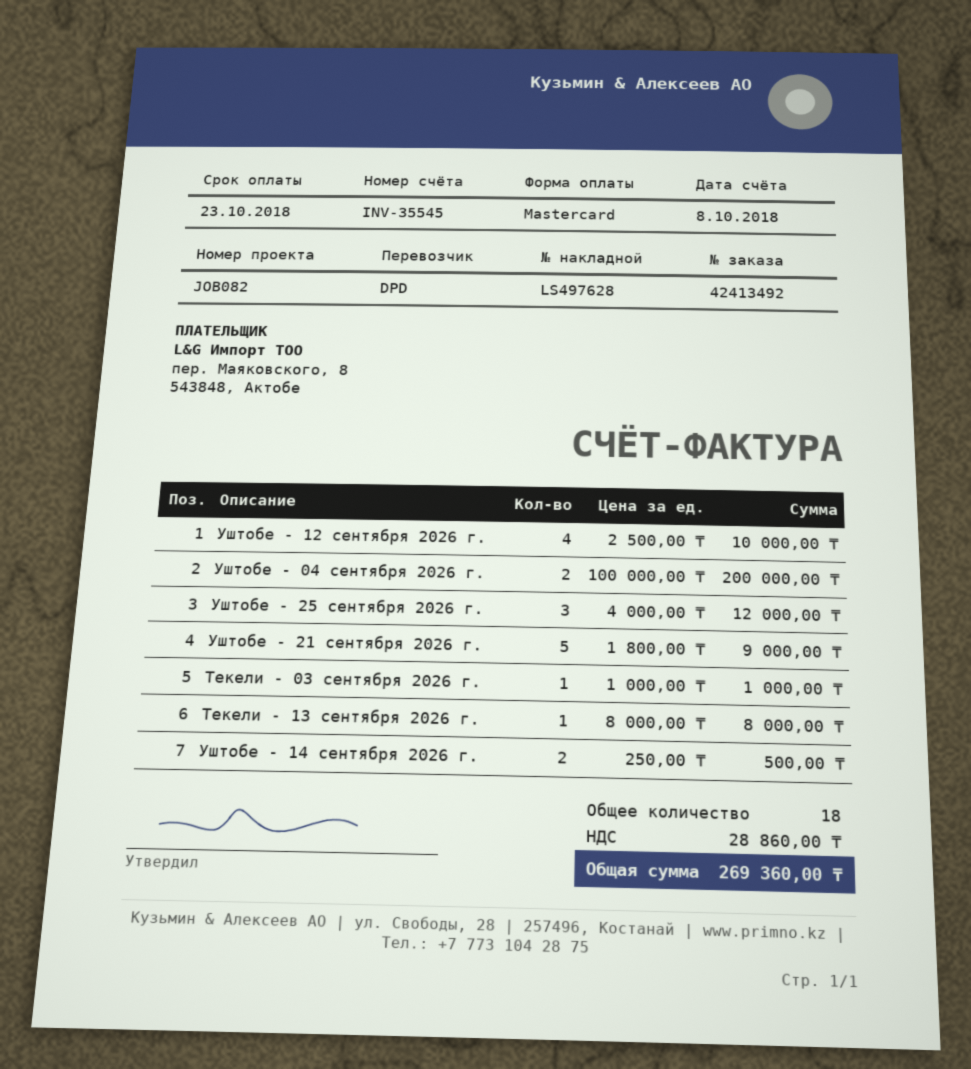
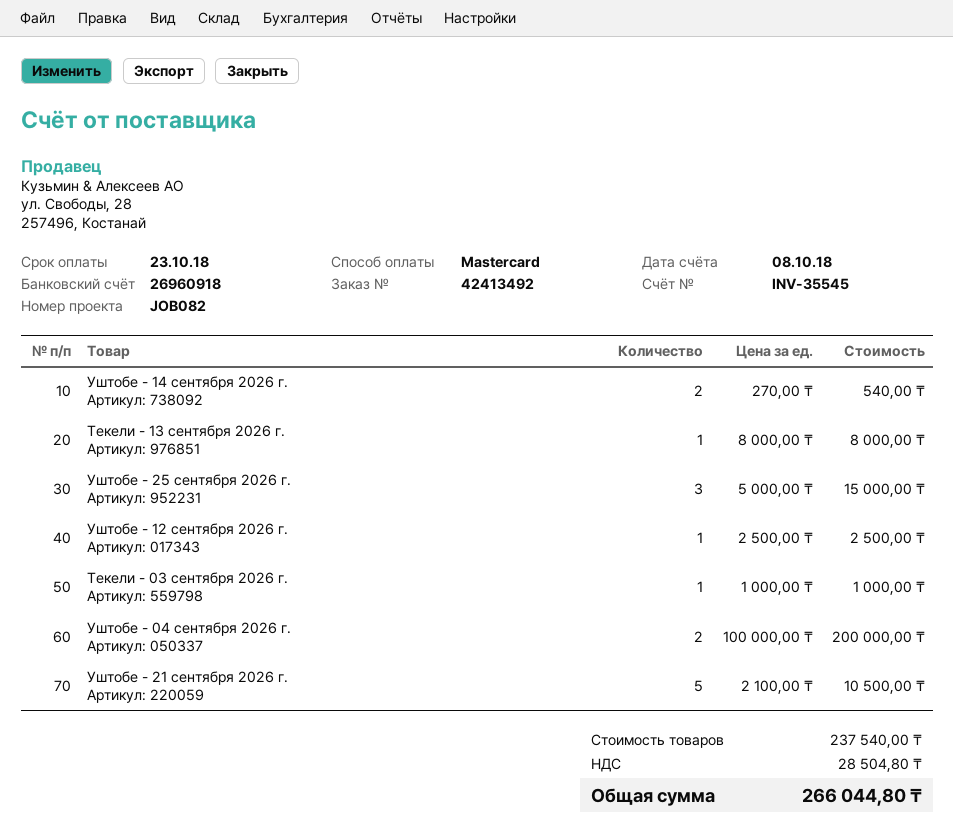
Уштобе - 12 сентября 2026 г.: 4 x 2500.00 = 10000.00 -> 1 x 2500.00 = 2500.00
Уштобе - 25 сентября 2026 г.: 3 x 4000.00 = 12000.00 -> 3 x 5000.00 = 15000.00
Уштобе - 21 сентября 2026 г.: 5 x 1800.00 = 9000.00 -> 5 x 2100.00 = 10500.00
Уштобе - 14 сентября 2026 г.: 2 x 250.00 = 500.00 -> 2 x 270.00 = 540.00
tax: 28860.00 -> 28504.80
total: 269360.00 -> 266044.80

